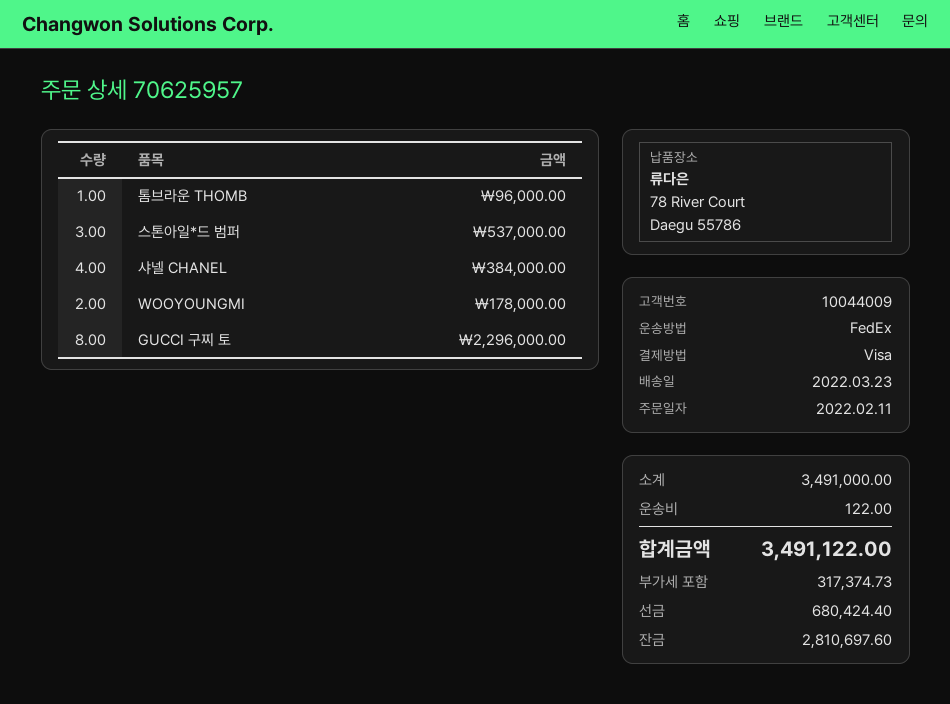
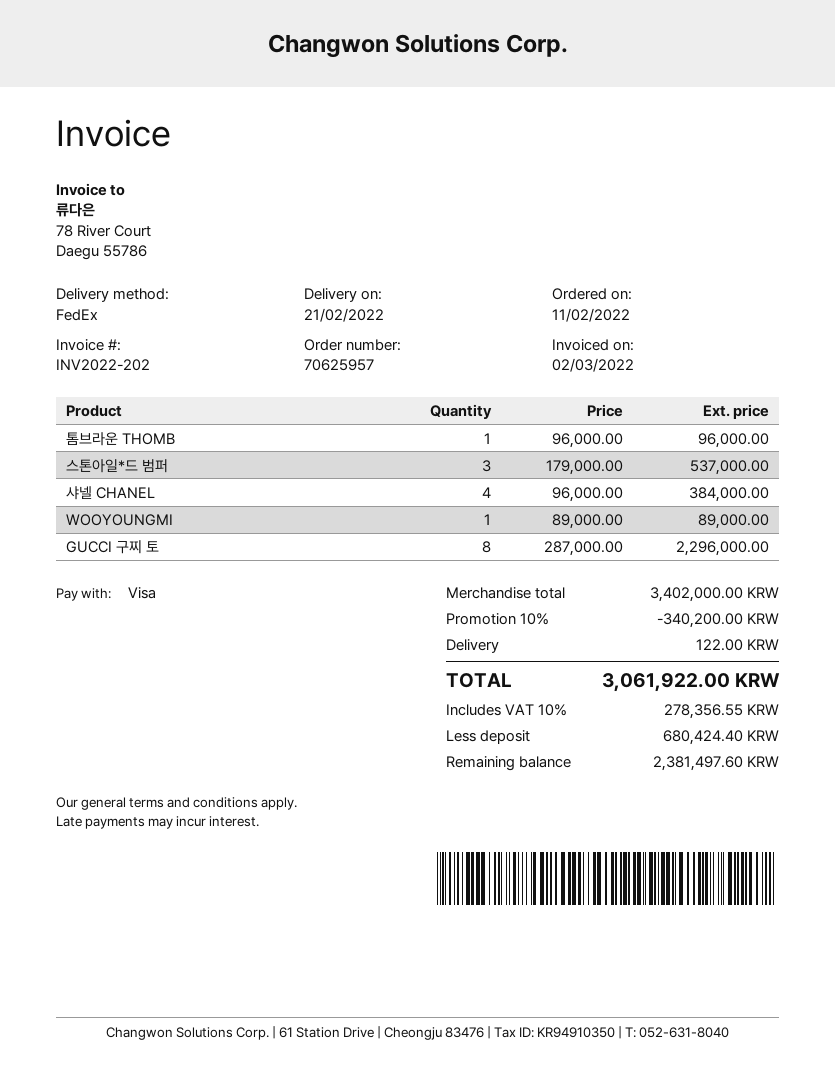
delivery date: 2022-03-23 -> 2022-02-21
WOOYOUNGMI: 2 for 178000.00 -> 1 for 89000.00
subtotal: 3491000.00 -> 3402000.00
discount: none -> 10% = 340200.00
tax: 317374.73 -> 278356.55
total: 3491122.00 -> 3061922.00
balance: 2810697.60 -> 2381497.60

